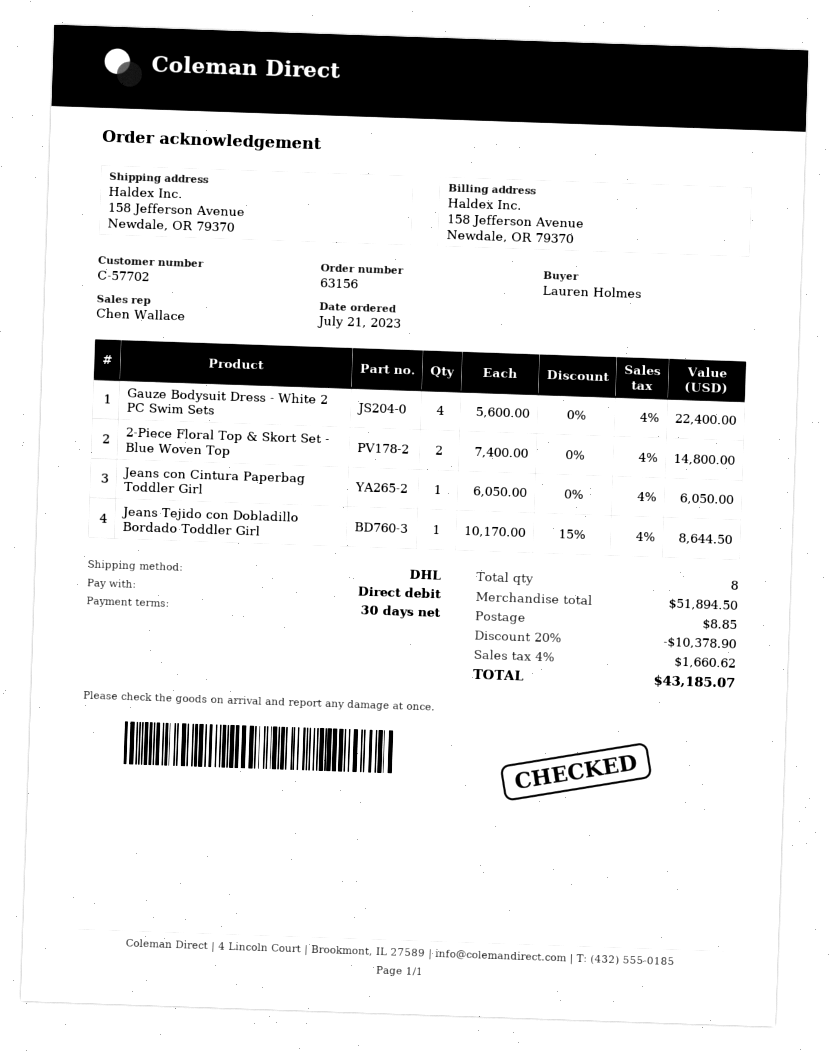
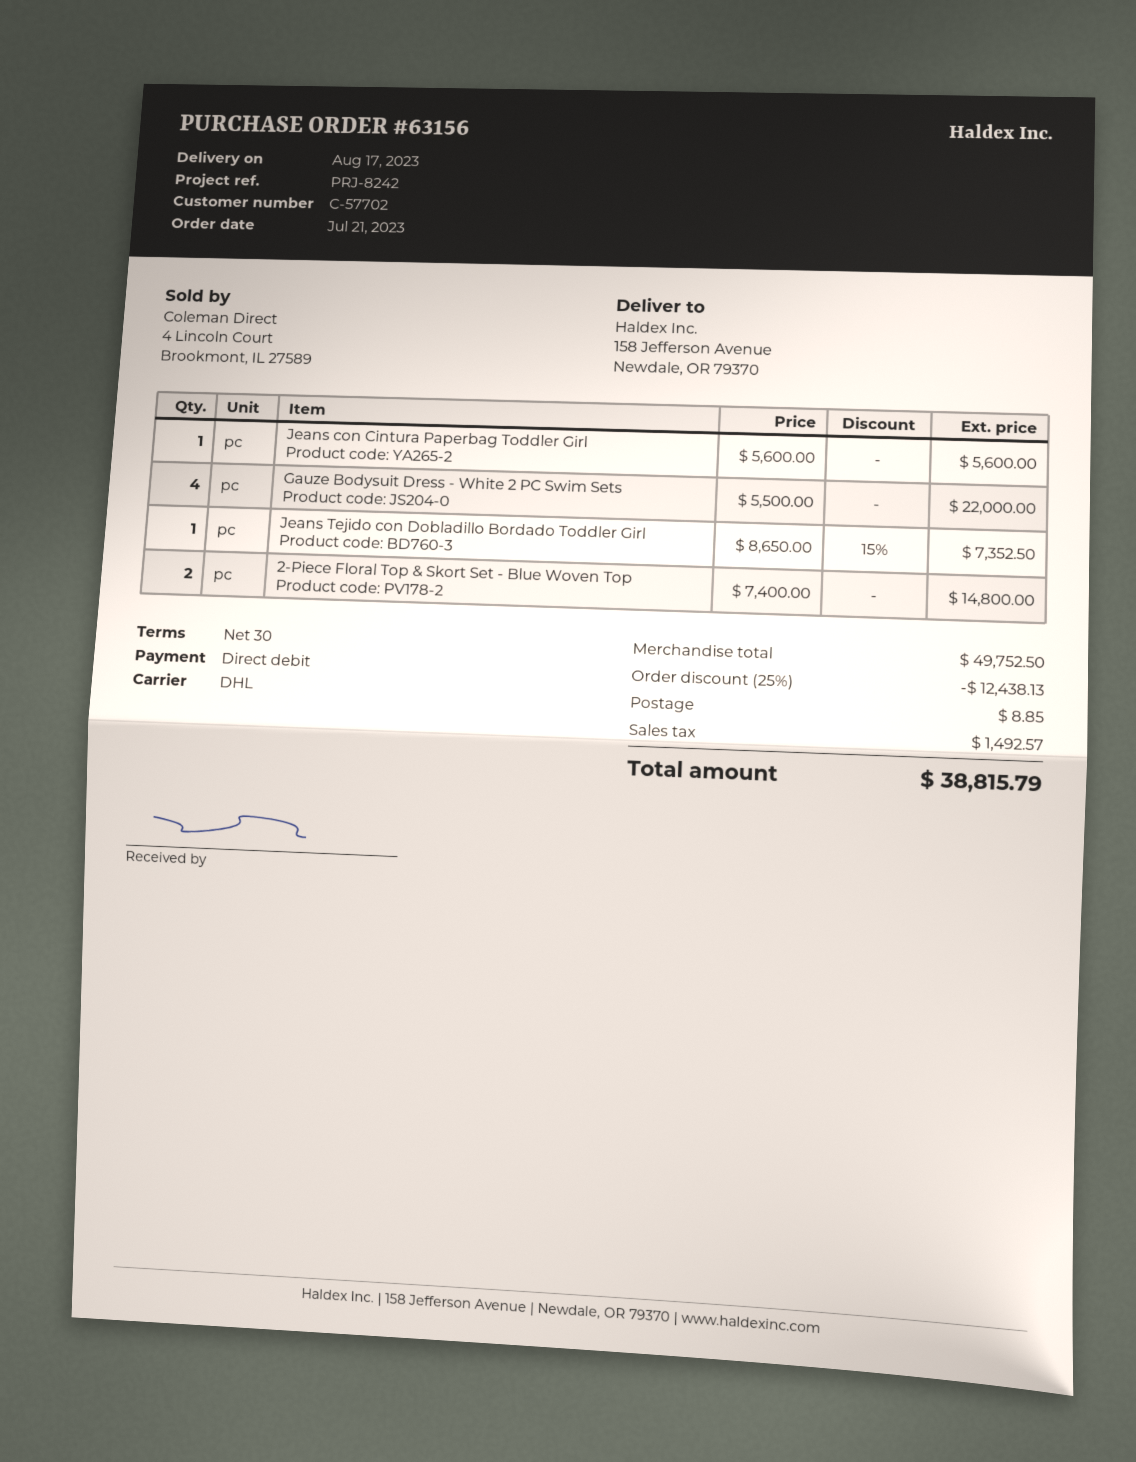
Gauze Bodysuit Dress - White 2 PC Swim Sets: 4 x 5600.00 = 22400.00 -> 4 x 5500.00 = 22000.00
Jeans con Cintura Paperbag Toddler Girl: 1 x 6050.00 = 6050.00 -> 1 x 5600.00 = 5600.00
Jeans Tejido con Dobladillo Bordado Toddler Girl: 1 x 10170.00 - 15% = 8644.50 -> 1 x 8650.00 - 15% = 7352.50
subtotal: 51894.50 -> 49752.50
discount: 20% = 10378.90 -> 25% = 12438.13
tax: 1660.62 -> 1492.57
total: 43185.07 -> 38815.79

